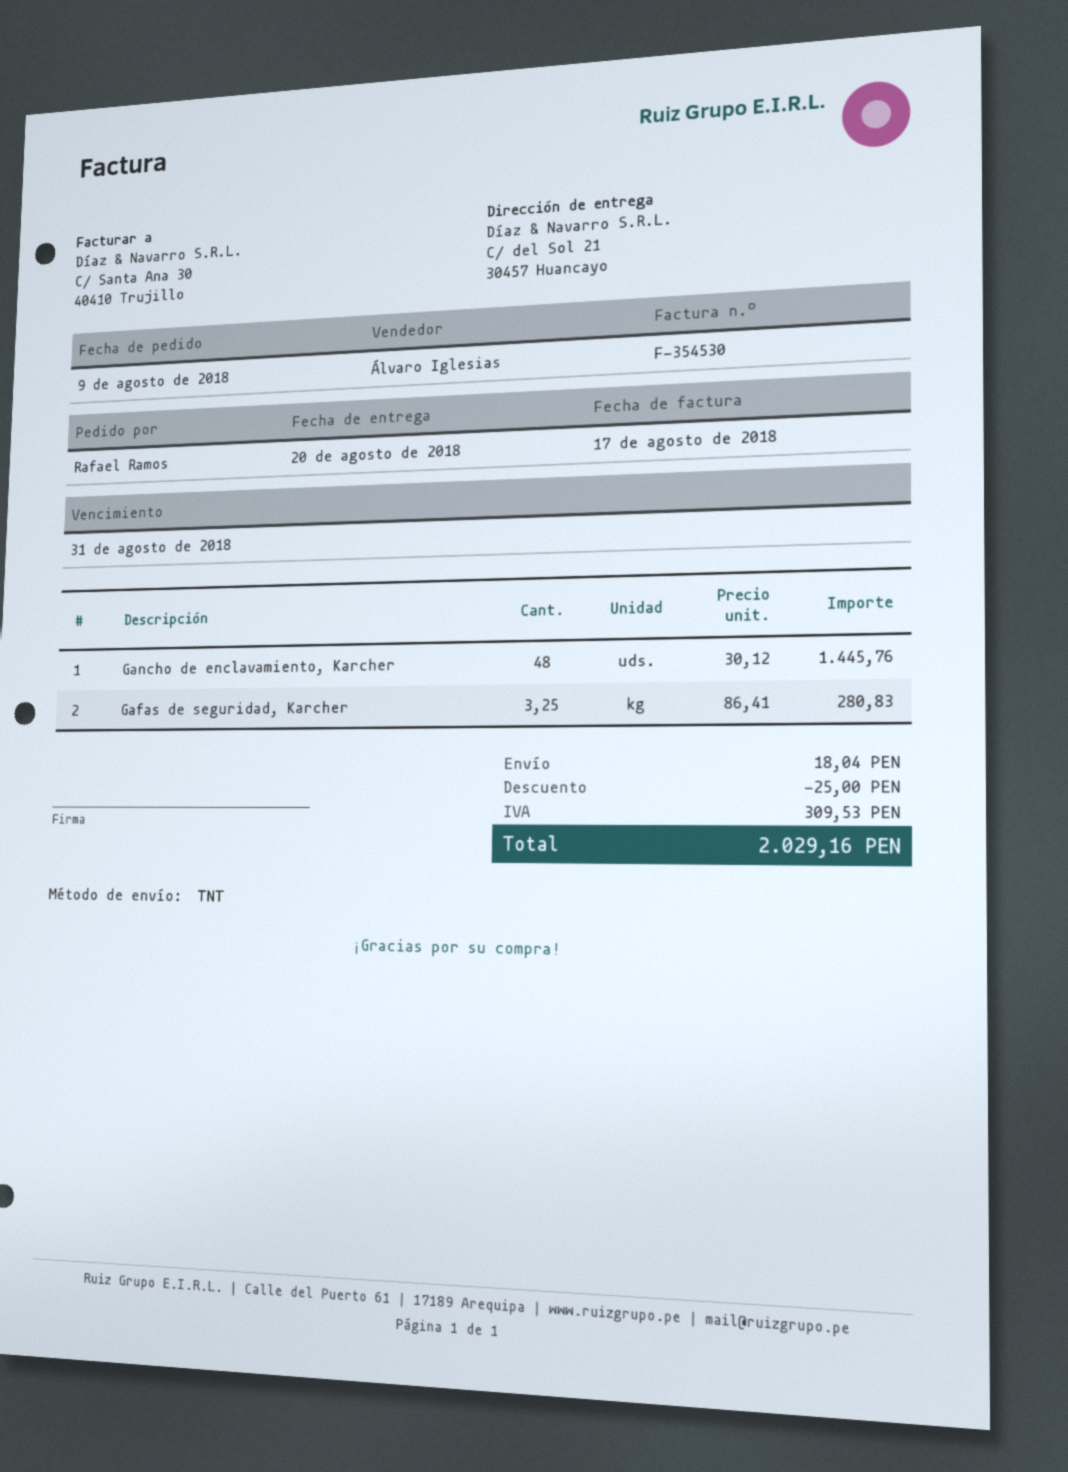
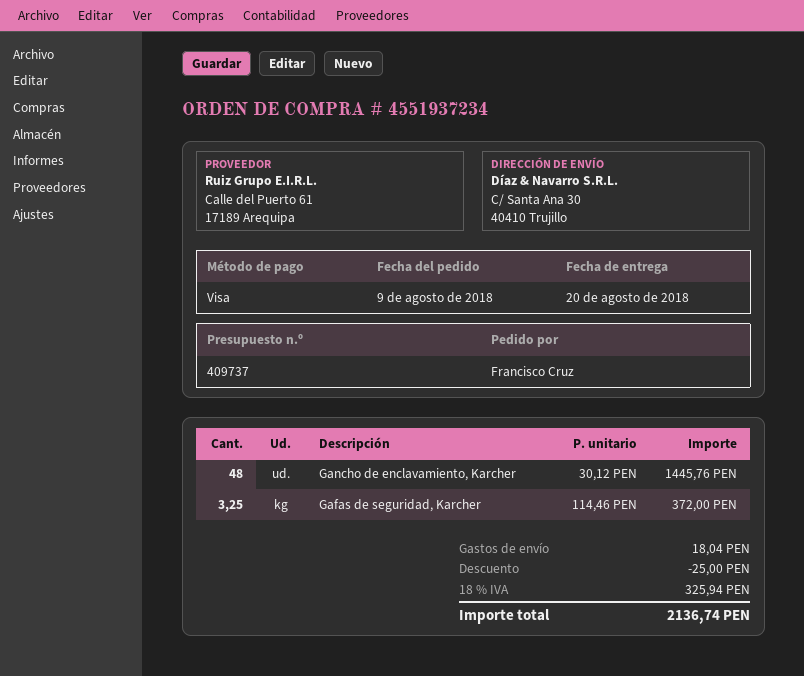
ordered by: Rafael Ramos -> Francisco Cruz
ship to: C/ del Sol 21, 30457 Huancayo -> C/ Santa Ana 30, 40410 Trujillo
Gafas de seguridad, Karcher: 3.25 x 86.41 = 280.83 -> 3.25 x 114.46 = 372.00
tax: 309.53 -> 325.94
total: 2029.16 -> 2136.74

